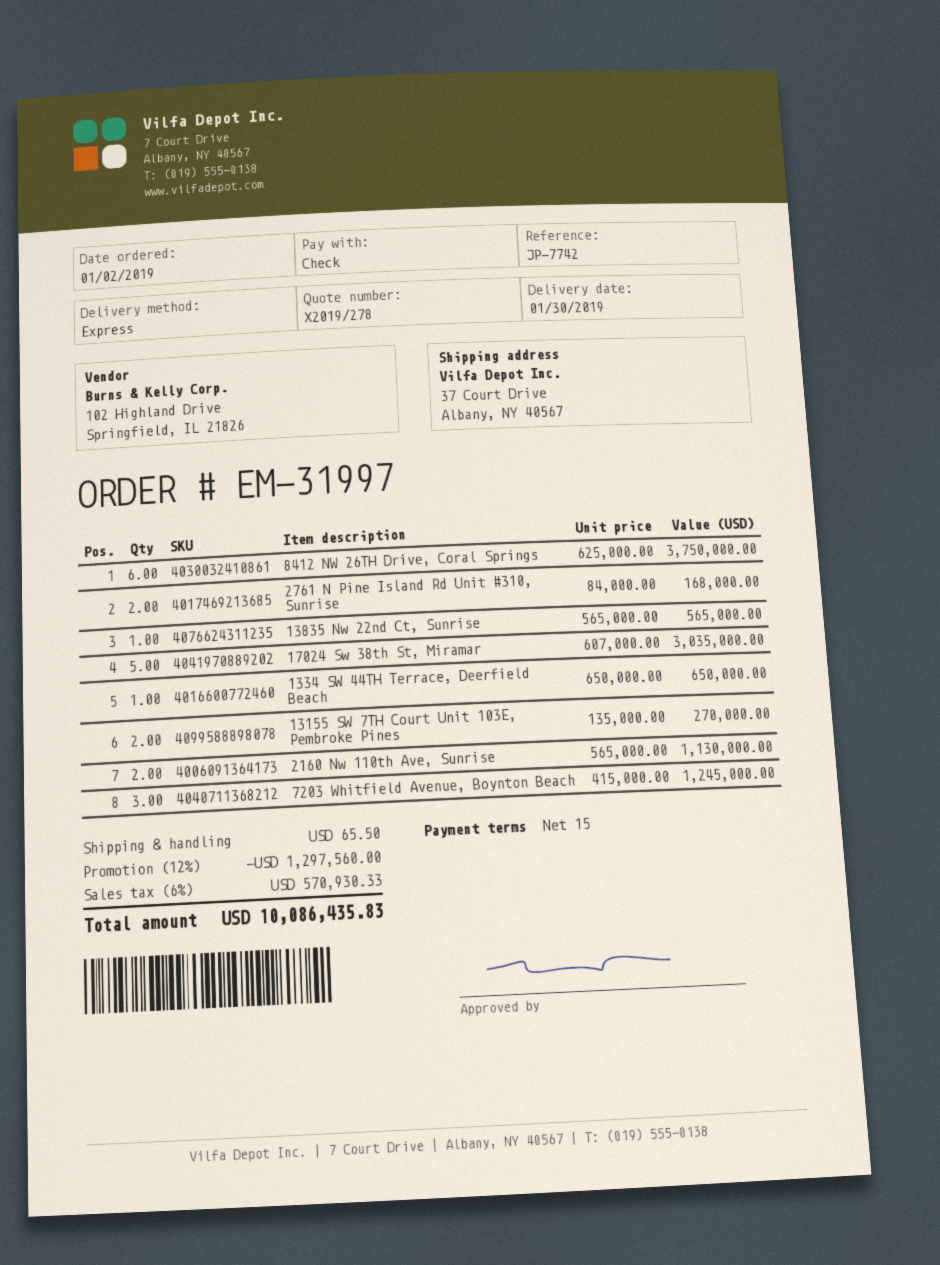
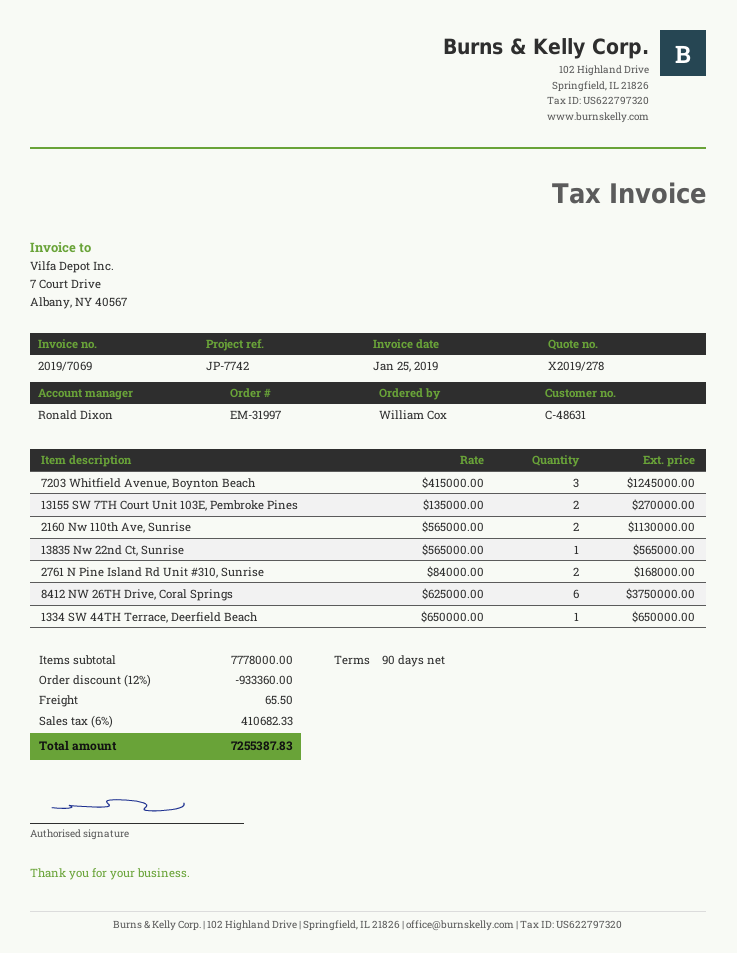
payment terms: 15 days -> 90 days
17024 Sw 38th St, Miramar: 5 x 607000.00 = 3035000.00 -> none
discount: 12% = 1297560.00 -> 12% = 933360.00
tax: 6% = 570930.33 -> 6% = 410682.33
total: 10086435.83 -> 7255387.83

